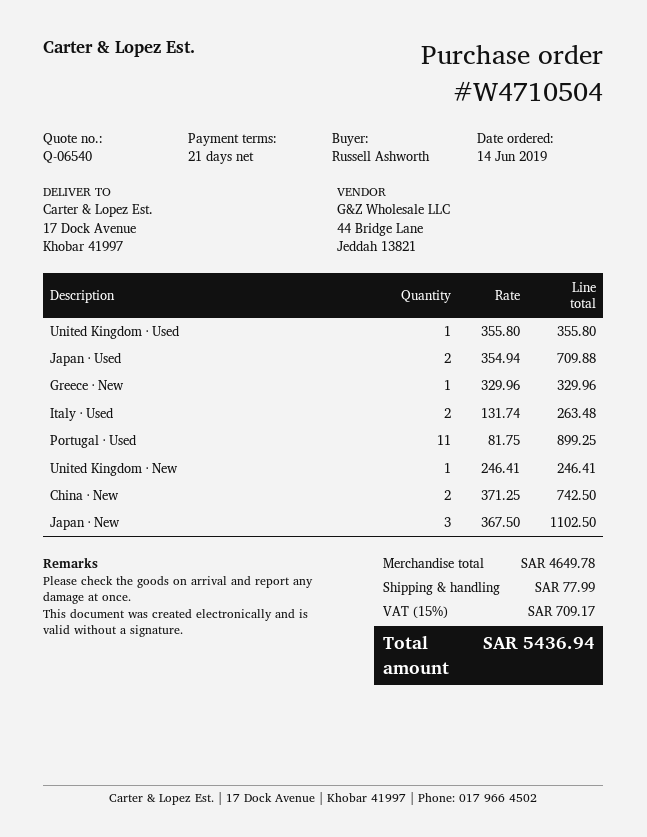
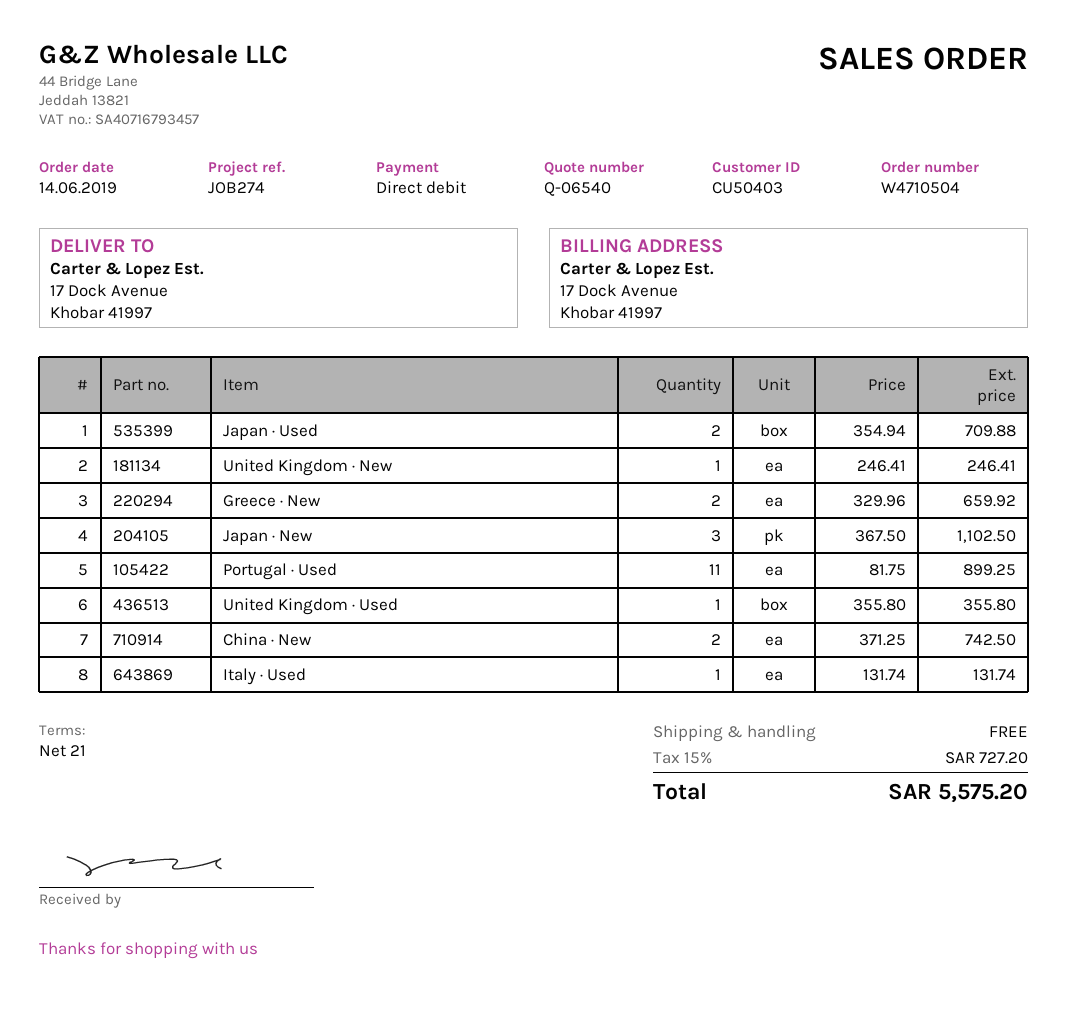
Greece · New: 1 x 329.96 = 329.96 -> 2 x 329.96 = 659.92
Italy · Used: 2 x 131.74 = 263.48 -> 1 x 131.74 = 131.74
shipping: 77.99 -> 0.00
tax: 15% = 709.17 -> 15% = 727.20
total: 5436.94 -> 5575.20

